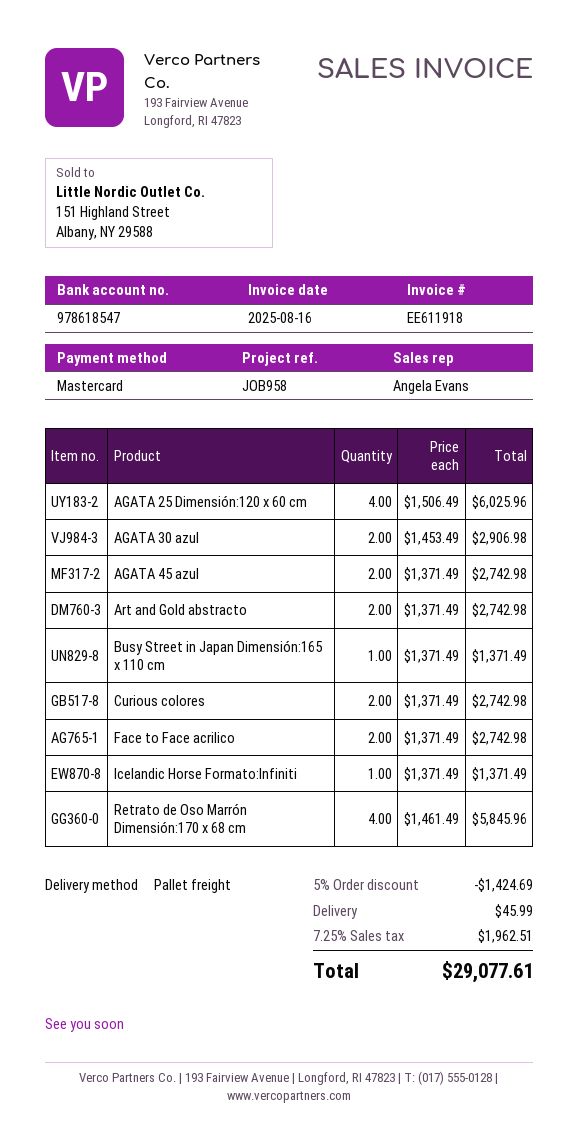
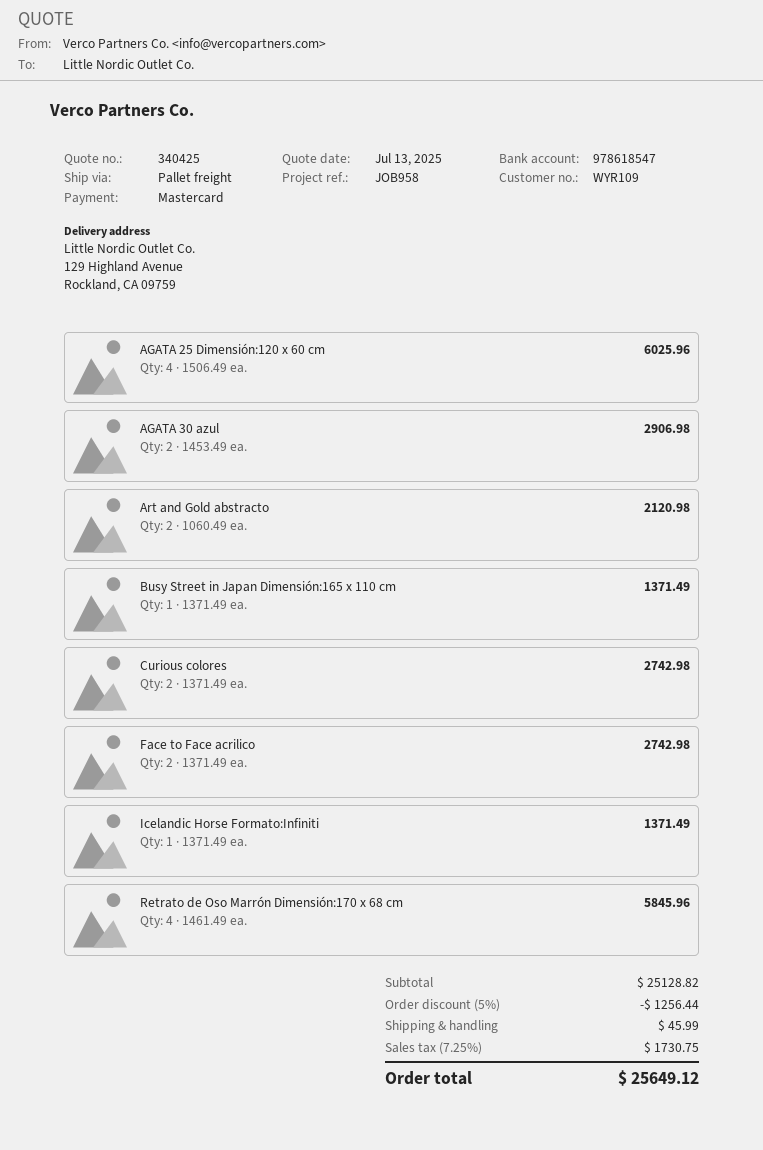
AGATA 45 azul: 2 x 1371.49 = 2742.98 -> none
Art and Gold abstracto: 2 x 1371.49 = 2742.98 -> 2 x 1060.49 = 2120.98
discount: 5% = 1424.69 -> 5% = 1256.44
tax: 7.25% = 1962.51 -> 7.25% = 1730.75
total: 29077.61 -> 25649.12

